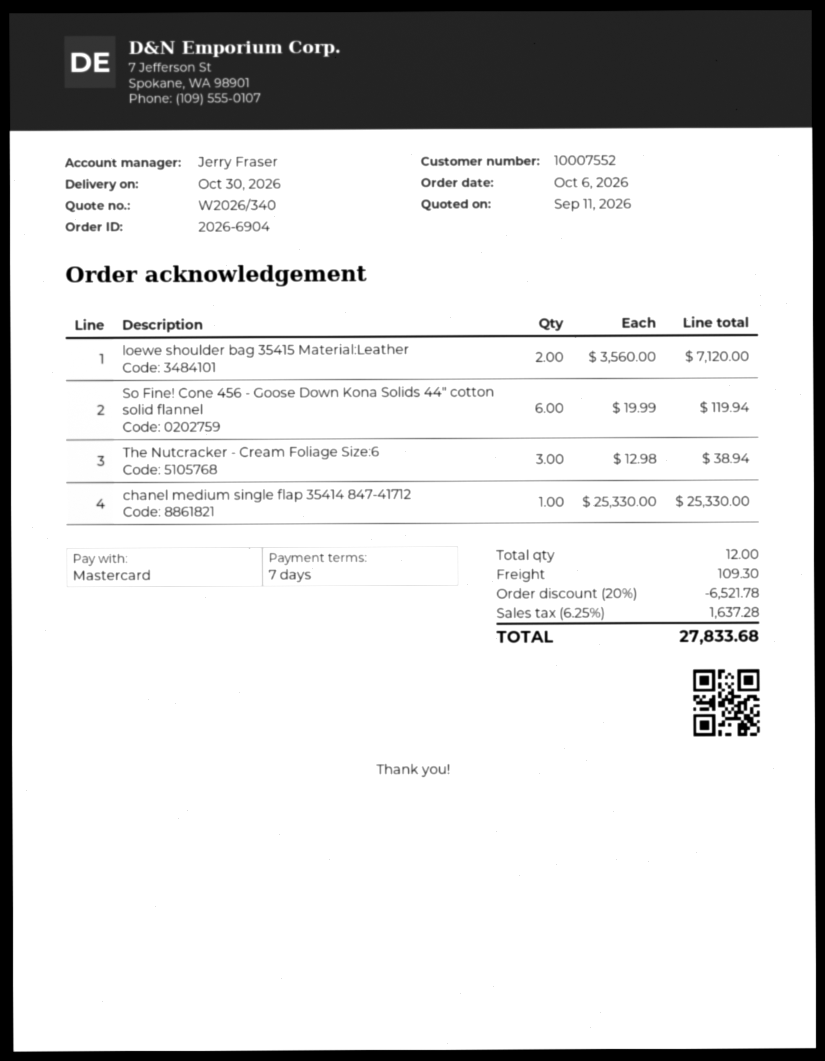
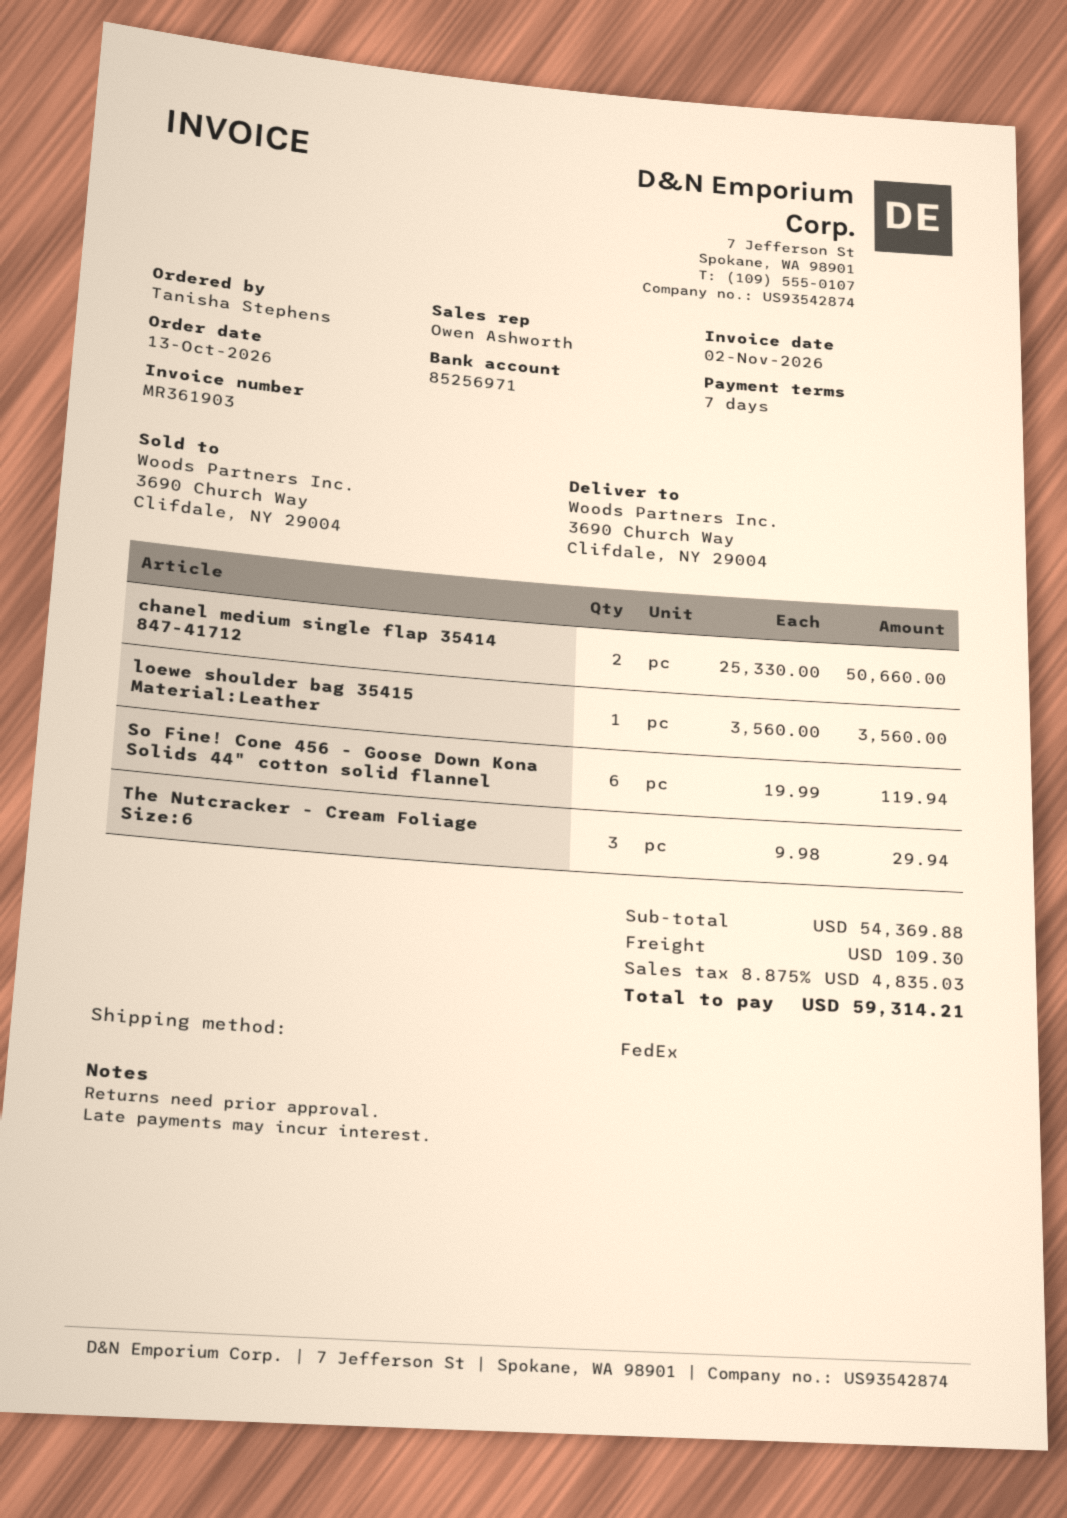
order date: 2026-10-06 -> 2026-10-13
sales rep: Jerry Fraser -> Owen Ashworth
loewe shoulder bag 35415 Material:Leather: 2 x 3560.00 = 7120.00 -> 1 x 3560.00 = 3560.00
The Nutcracker - Cream Foliage Size:6: 3 x 12.98 = 38.94 -> 3 x 9.98 = 29.94
chanel medium single flap 35414 847-41712: 1 x 25330.00 = 25330.00 -> 2 x 25330.00 = 50660.00
discount: 20% = 6521.78 -> none
tax: 6.25% = 1637.28 -> 8.875% = 4835.03
total: 27833.68 -> 59314.21

